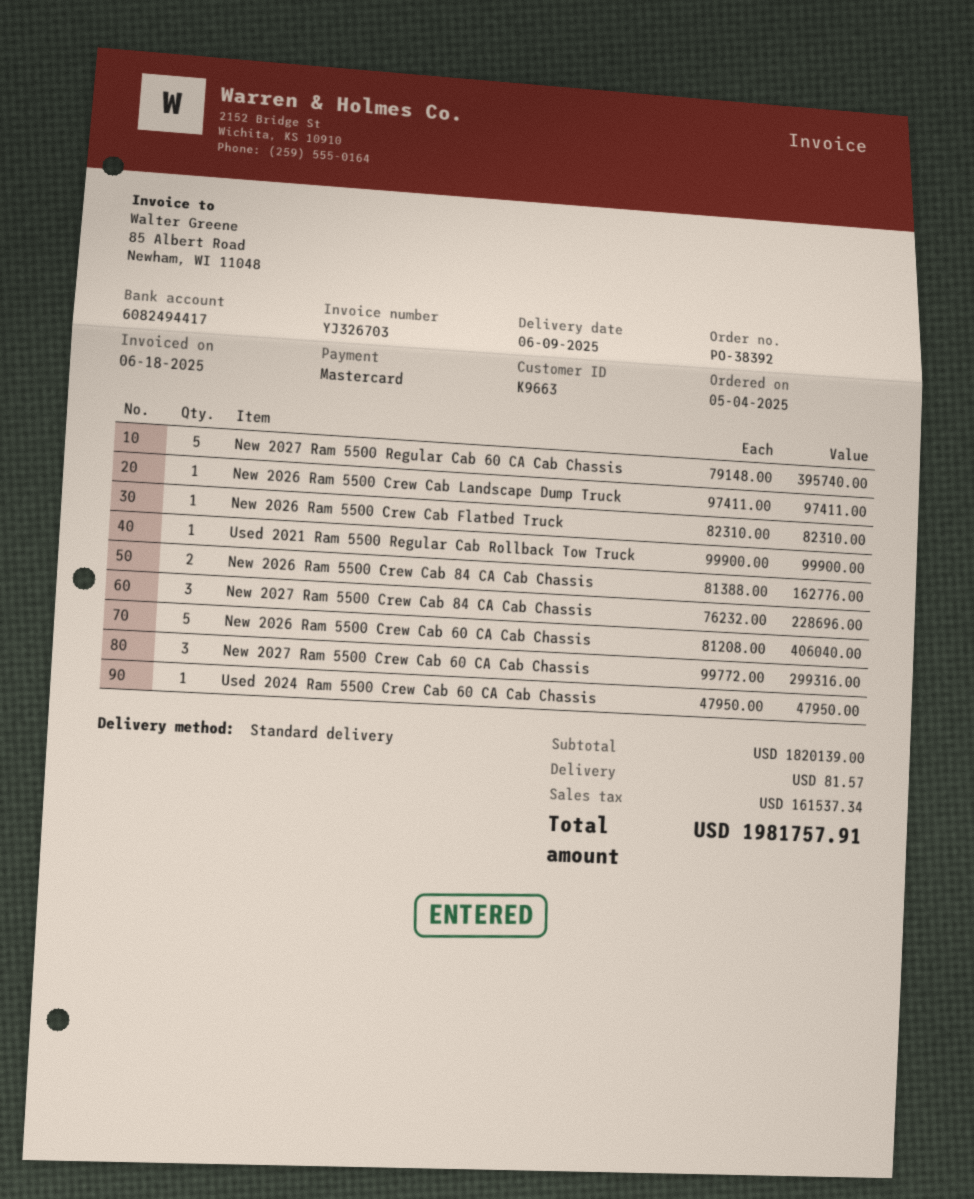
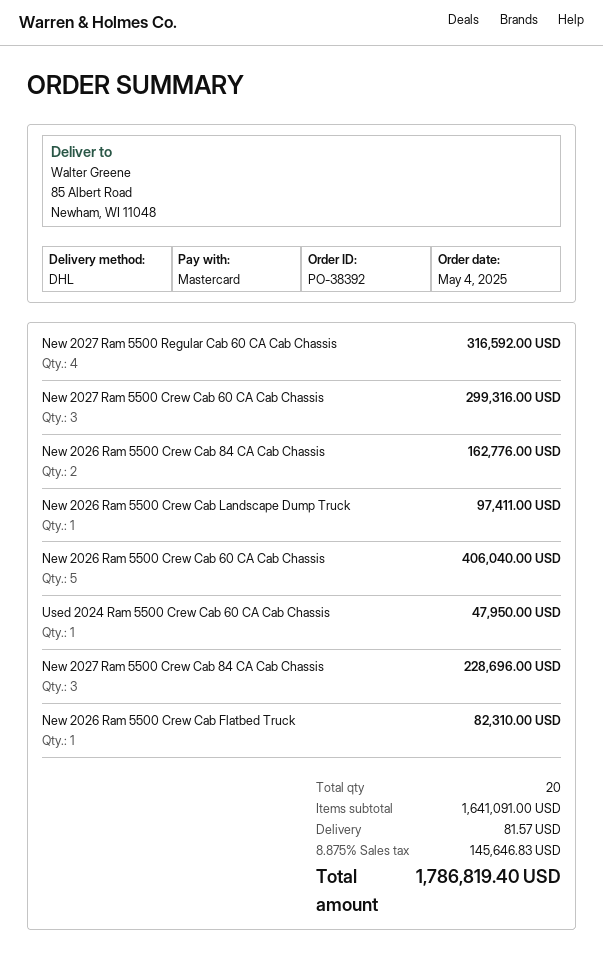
shipping method: standard -> DHL
New 2027 Ram 5500 Regular Cab 60 CA Cab Chassis: 5 for 395740.00 -> 4 for 316592.00
Used 2021 Ram 5500 Regular Cab Rollback Tow Truck: 1 for 99900.00 -> none
subtotal: 1820139.00 -> 1641091.00
tax: 161537.34 -> 145646.83
total: 1981757.91 -> 1786819.40

